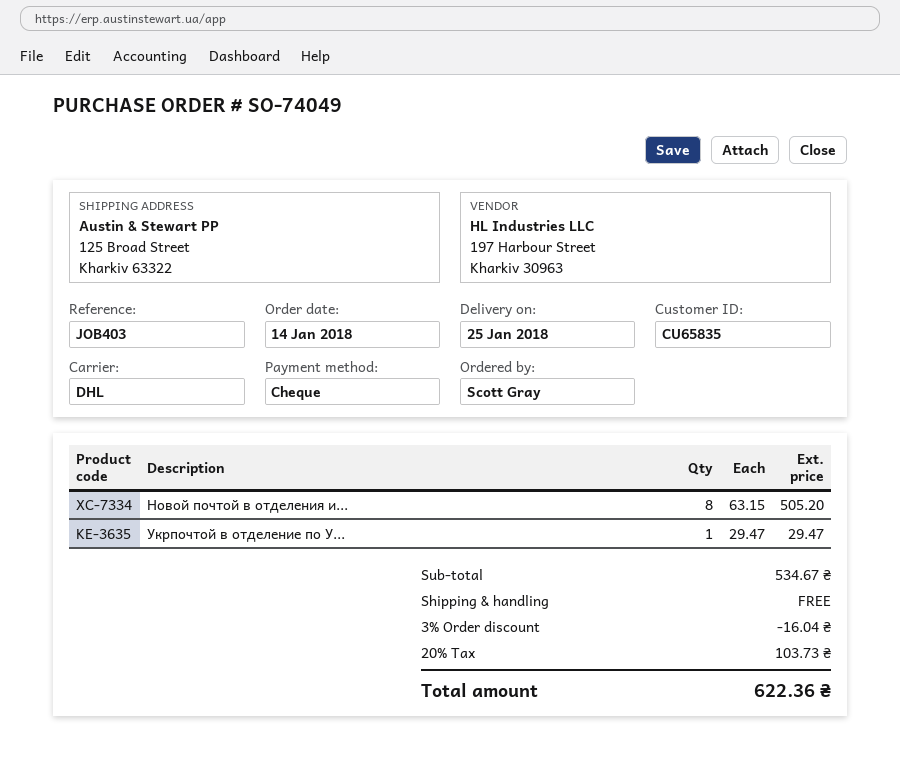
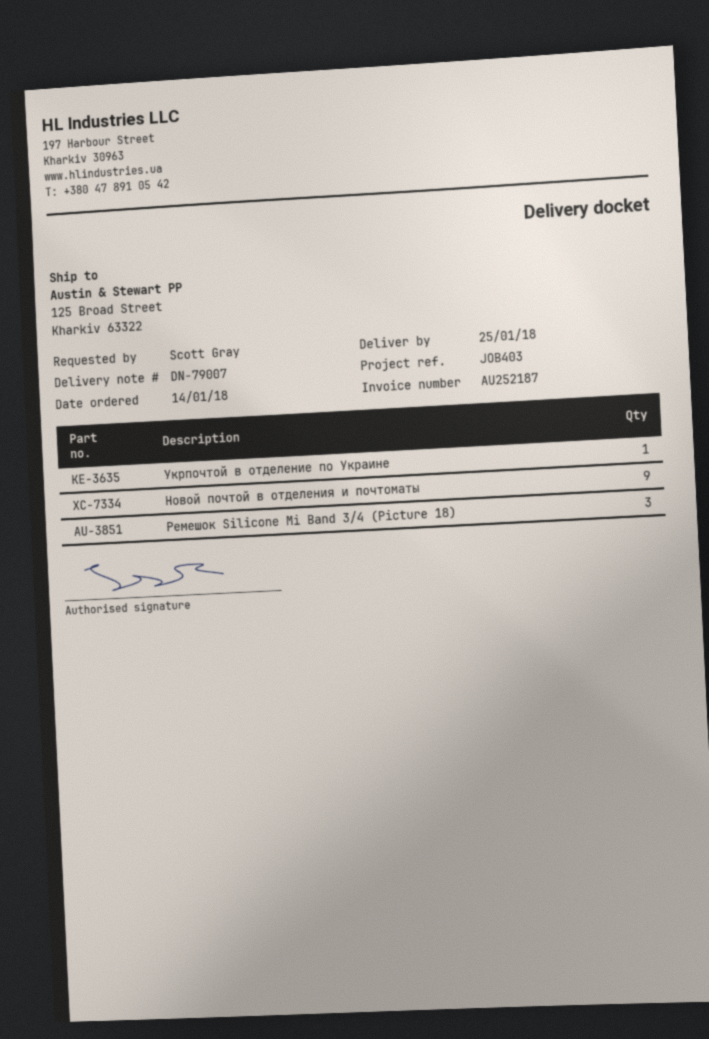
Новой почтой в отделения и...: 8 -> 9
Ремешок Silicone Mi Band 3/4 (Picture 18): none -> 3

